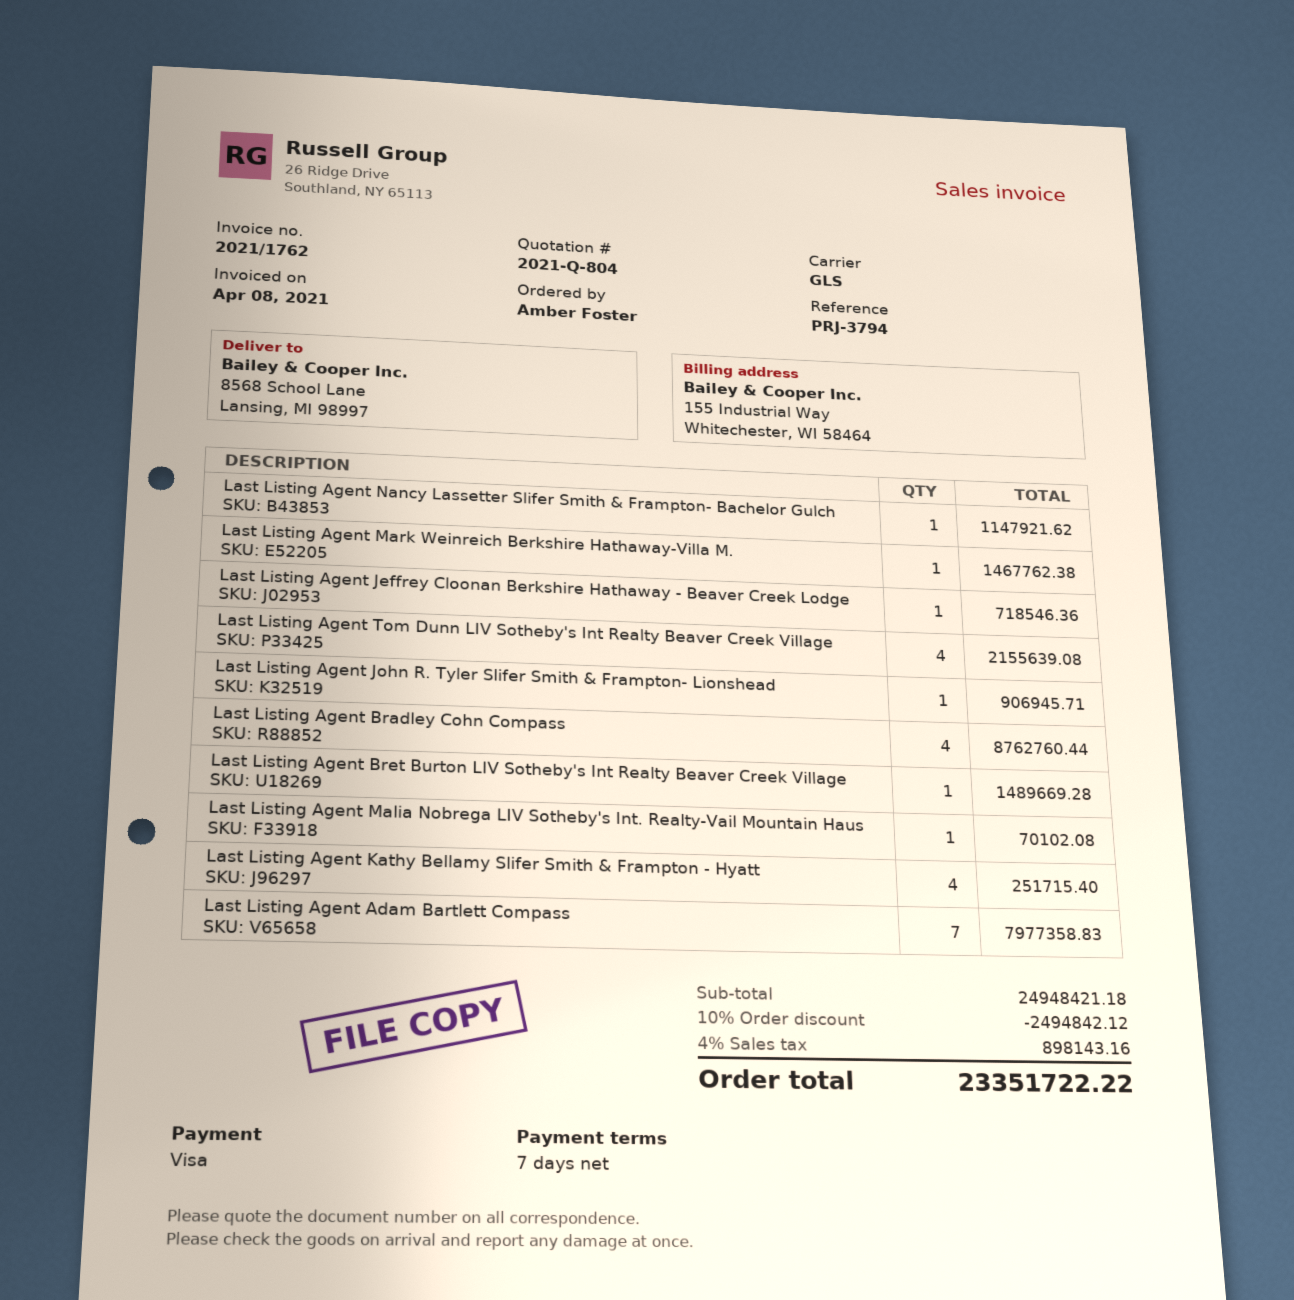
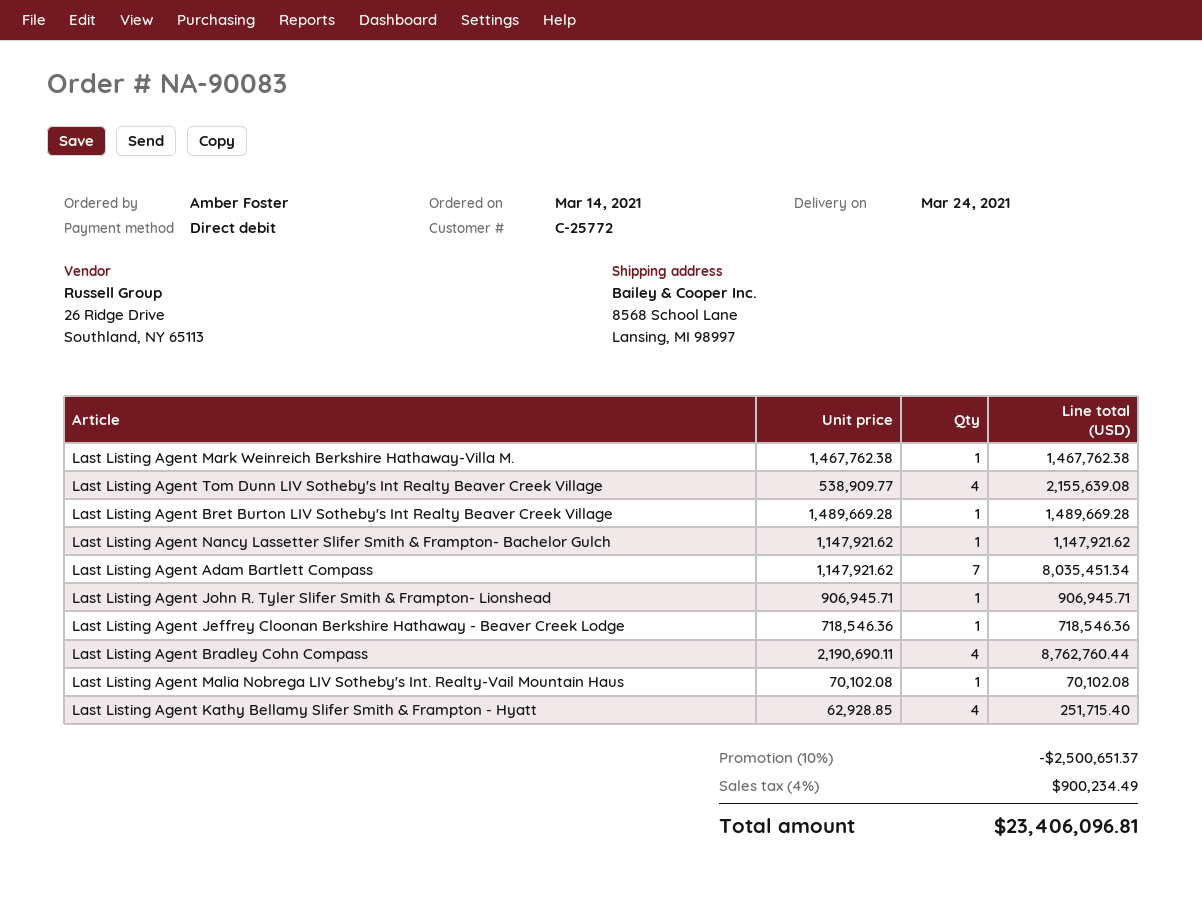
payment method: Visa -> direct debit
Last Listing Agent Adam Bartlett Compass: 7 for 7977358.83 -> 7 for 8035451.34
discount: 10% = 2494842.12 -> 10% = 2500651.37
tax: 4% = 898143.16 -> 4% = 900234.49
total: 23351722.22 -> 23406096.81

